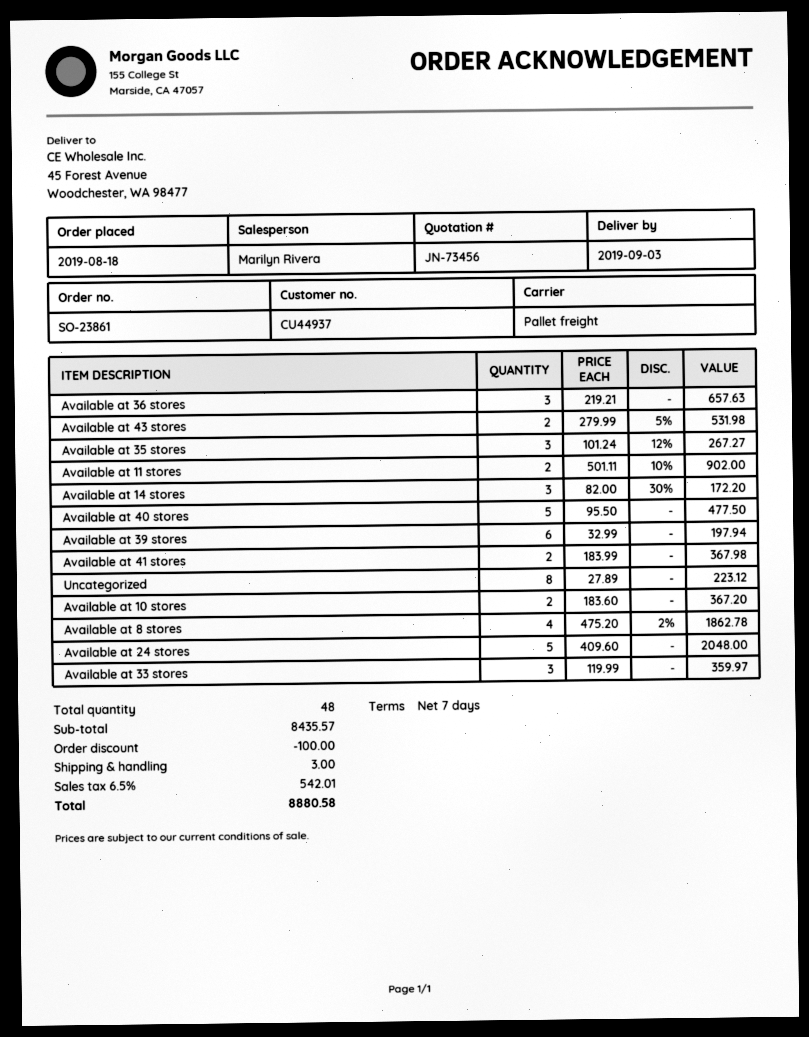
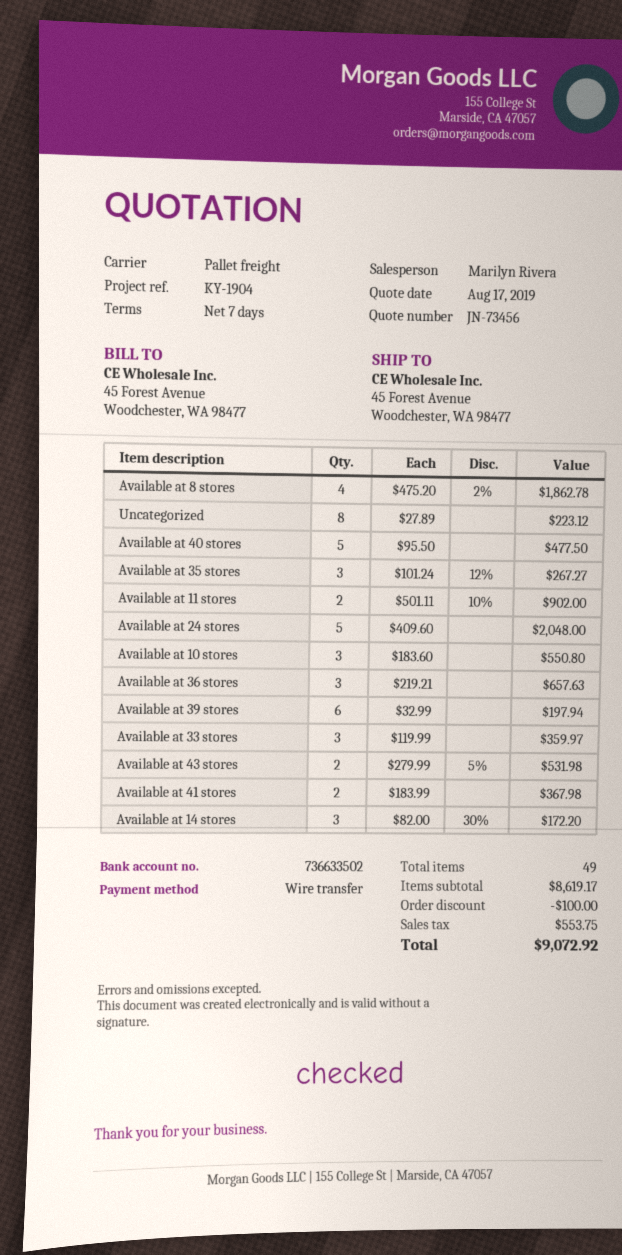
Available at 10 stores: 2 x 183.60 = 367.20 -> 3 x 183.60 = 550.80
total quantity: 48 -> 49
subtotal: 8435.57 -> 8619.17
shipping: 3.00 -> none
tax: 542.01 -> 553.75
total: 8880.58 -> 9072.92

